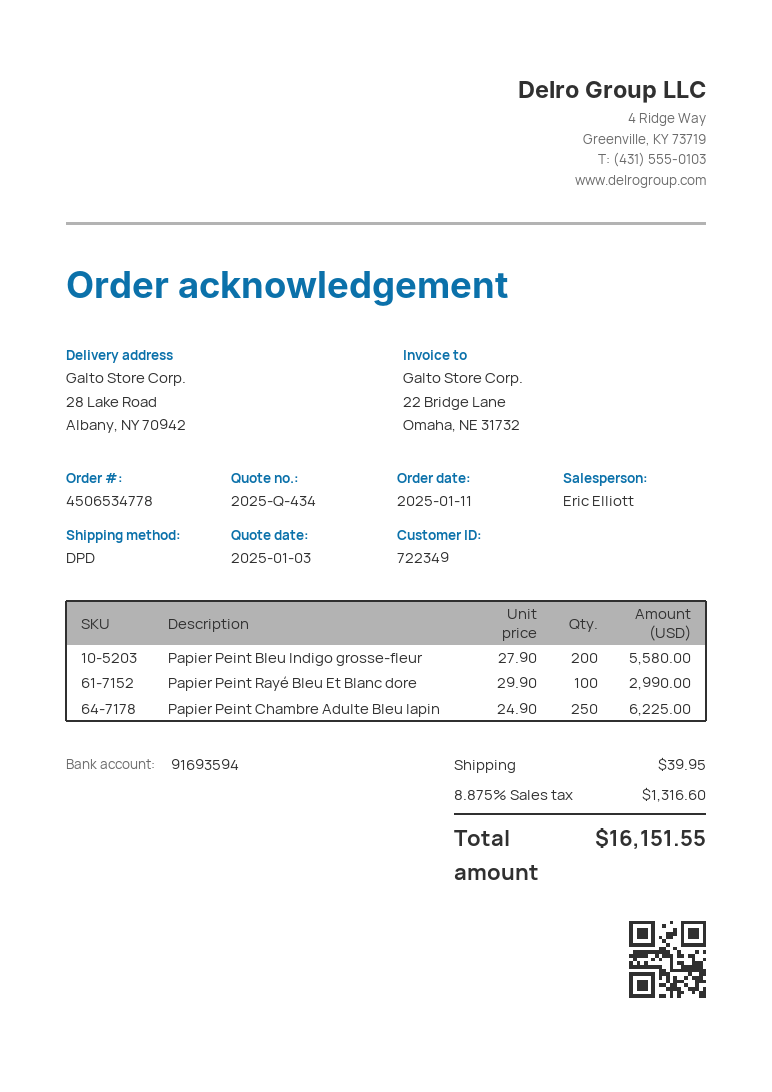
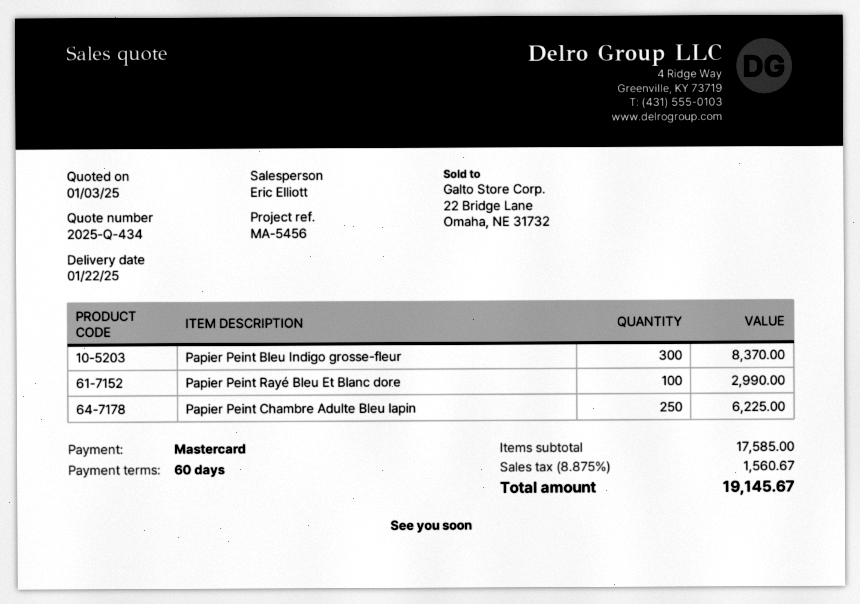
Papier Peint Bleu Indigo grosse-fleur: 200 for 5580.00 -> 300 for 8370.00
shipping: 39.95 -> none
tax: 8.875% = 1316.60 -> 8.875% = 1560.67
total: 16151.55 -> 19145.67

